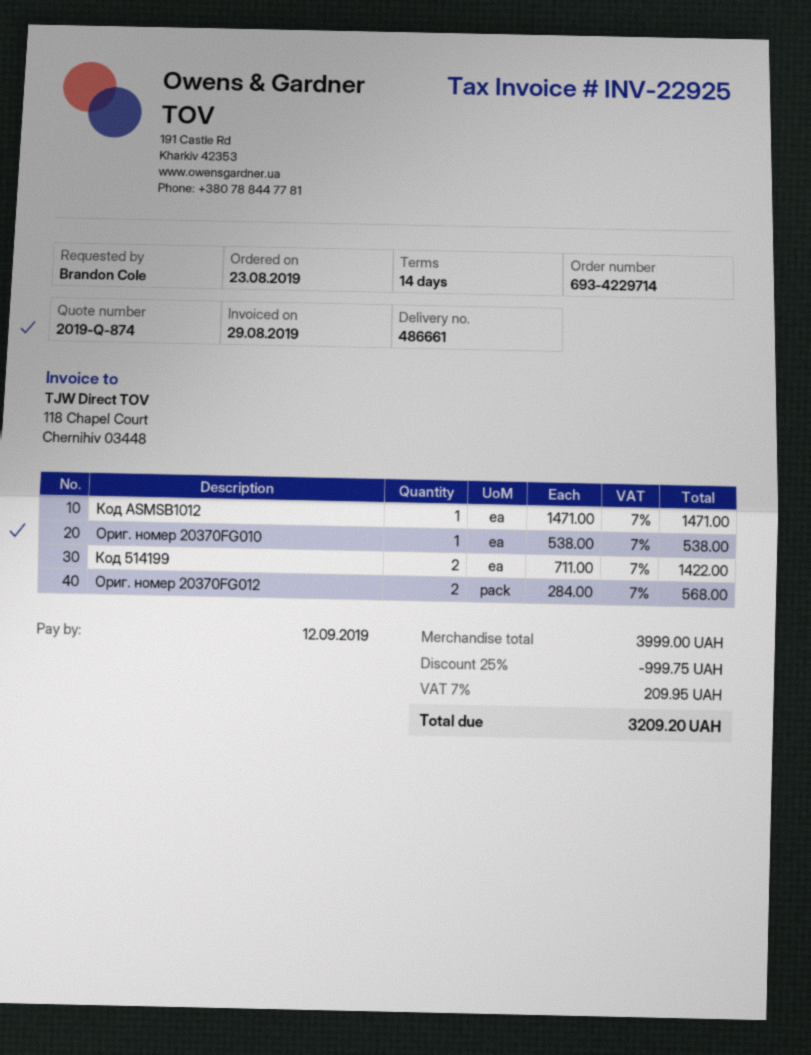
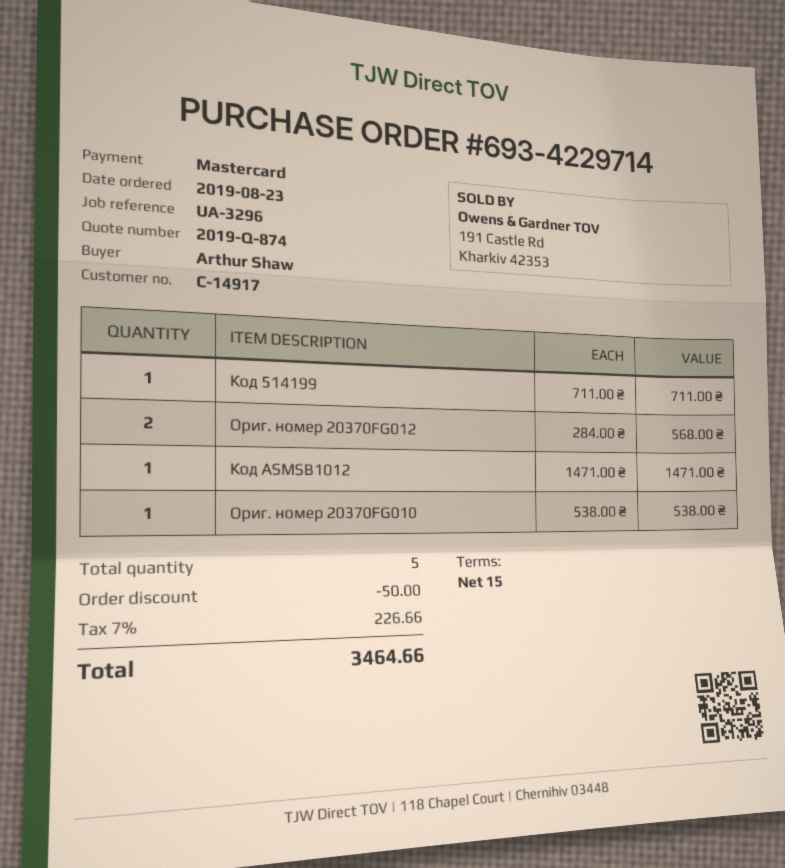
payment terms: 14 days -> 15 days
ordered by: Brandon Cole -> Arthur Shaw
Код 514199: 2 x 711.00 = 1422.00 -> 1 x 711.00 = 711.00
discount: 999.75 -> 50.00
tax: 7% = 209.95 -> 7% = 226.66
total: 3209.20 -> 3464.66

